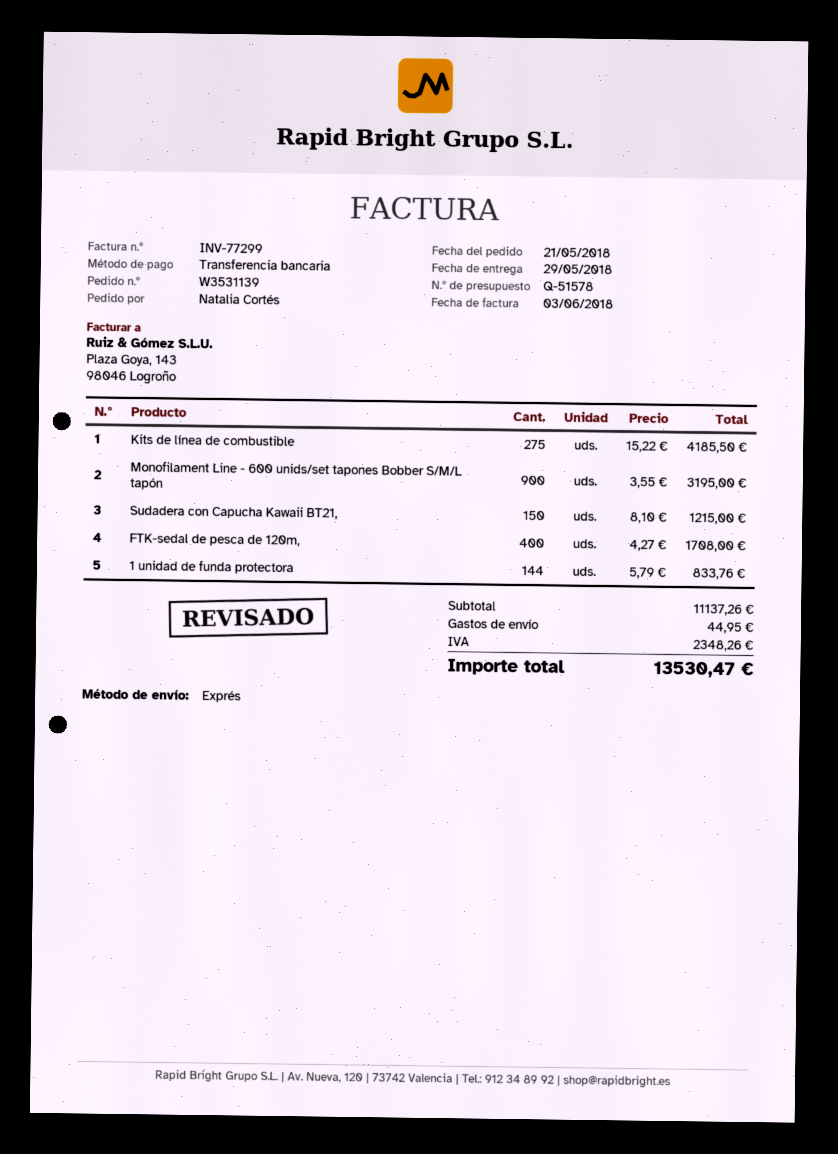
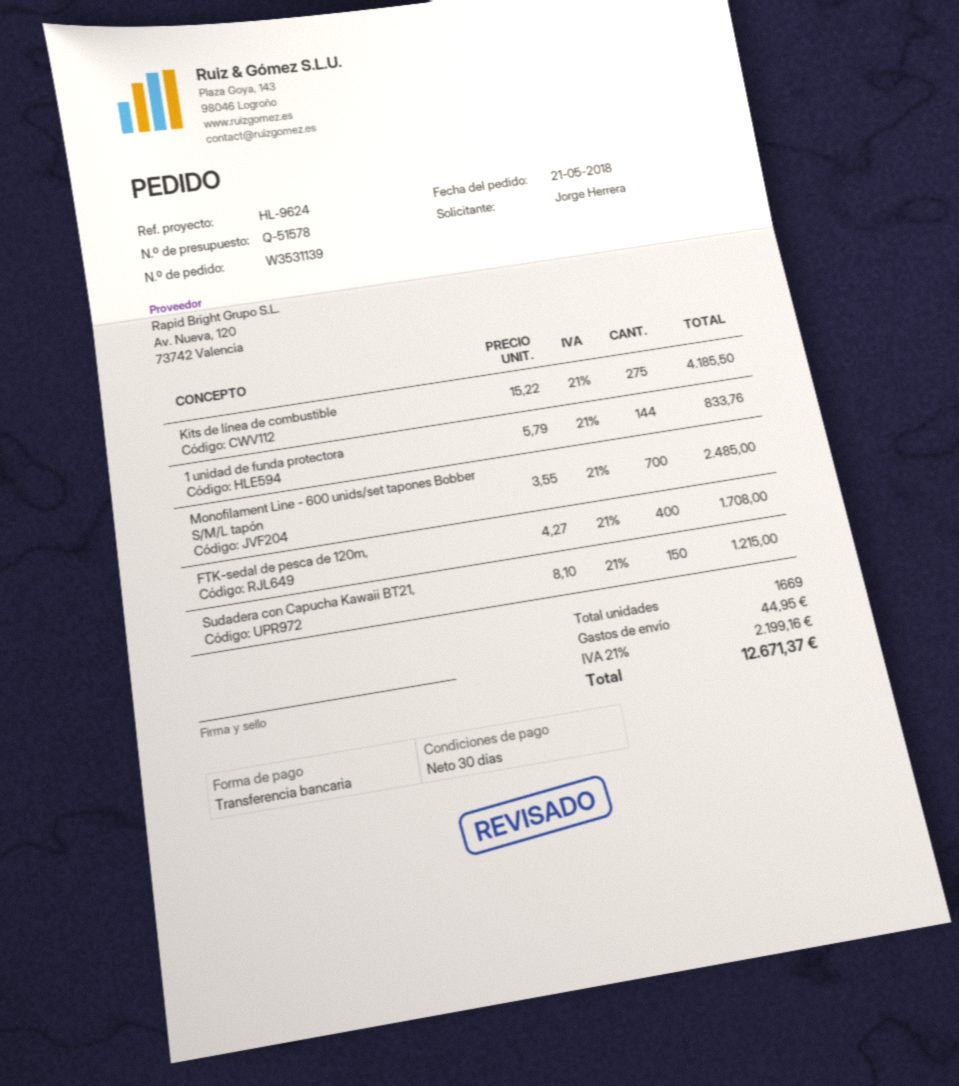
ordered by: Natalia Cortés -> Jorge Herrera
Monofilament Line - 600 unids/set tapones Bobber S/M/L tapón: 900 x 3.55 = 3195.00 -> 700 x 3.55 = 2485.00
tax: 2348.26 -> 2199.16
total: 13530.47 -> 12671.37

